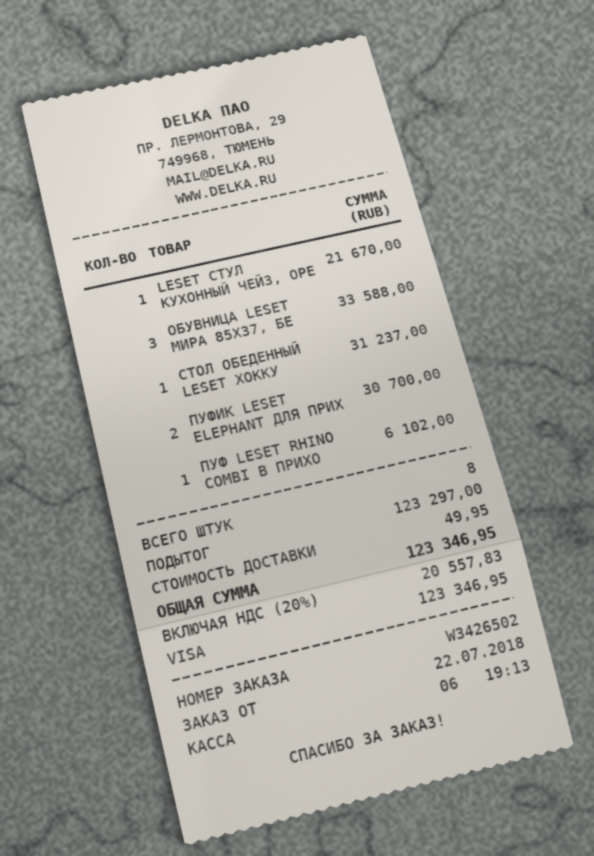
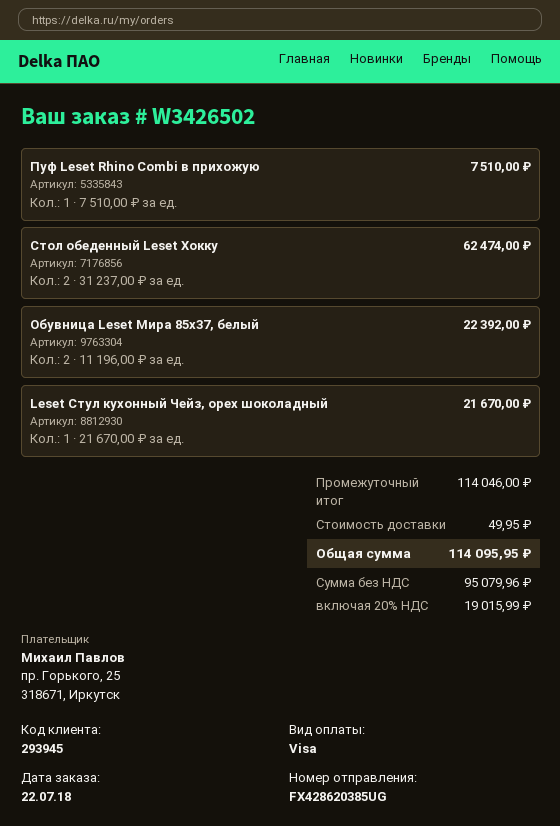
ОБУВНИЦА LESET МИРА 85Х37, БЕ: 3 for 33588.00 -> 2 for 22392.00
СТОЛ ОБЕДЕННЫЙ LESET ХОККУ: 1 for 31237.00 -> 2 for 62474.00
ПУФИК LESET ELEPHANT ДЛЯ ПРИХ: 2 for 30700.00 -> none
ПУФ LESET RHINO COMBI В ПРИХО: 1 for 6102.00 -> 1 for 7510.00
subtotal: 123297.00 -> 114046.00
tax: 20% = 20557.83 -> 20% = 19015.99
total: 123346.95 -> 114095.95

